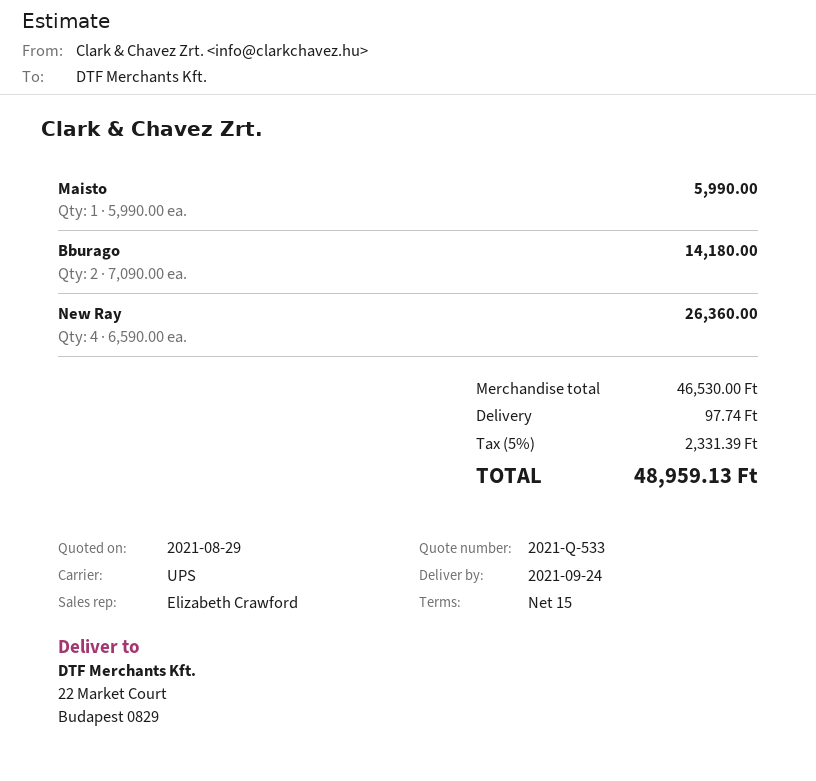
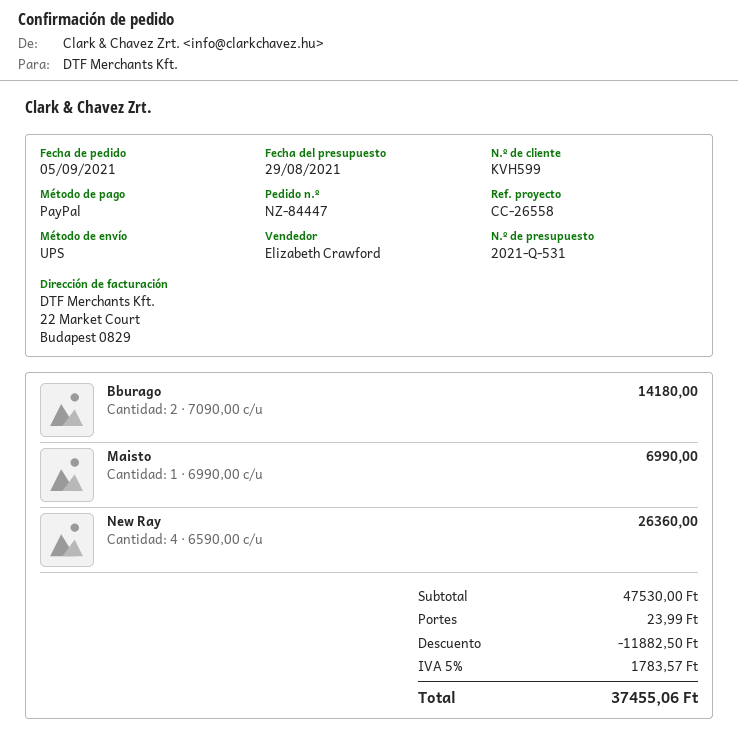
quote number: 2021-Q-533 -> 2021-Q-531
Maisto: 1 x 5990.00 = 5990.00 -> 1 x 6990.00 = 6990.00
subtotal: 46530.00 -> 47530.00
discount: none -> 11882.50
shipping: 97.74 -> 23.99
tax: 5% = 2331.39 -> 5% = 1783.57
total: 48959.13 -> 37455.06

